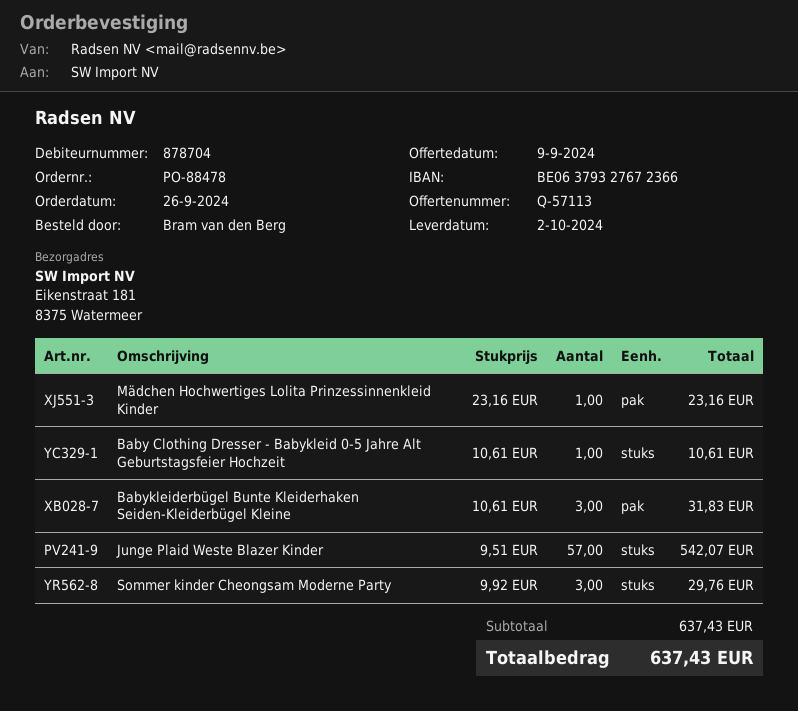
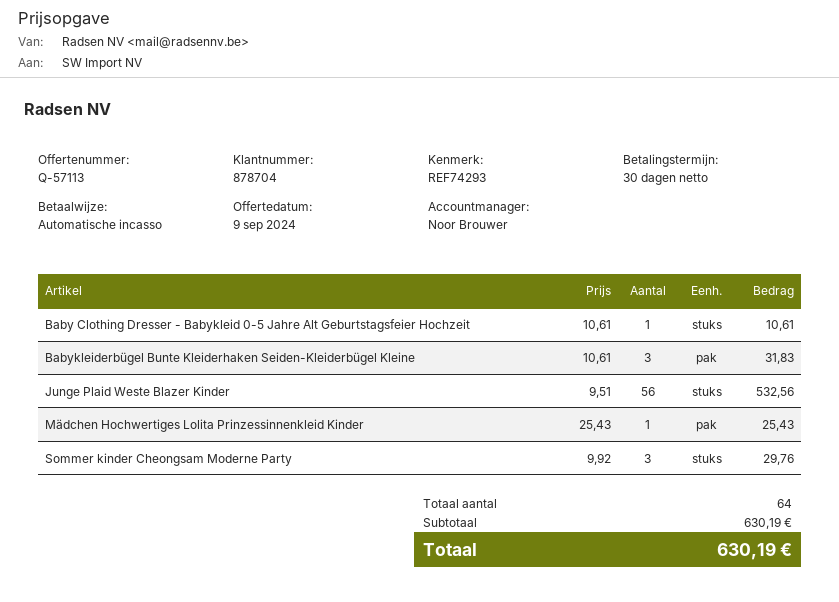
Mädchen Hochwertiges Lolita Prinzessinnenkleid Kinder: 1 x 23.16 = 23.16 -> 1 x 25.43 = 25.43
Junge Plaid Weste Blazer Kinder: 57 x 9.51 = 542.07 -> 56 x 9.51 = 532.56
subtotal: 637.43 -> 630.19
total: 637.43 -> 630.19

